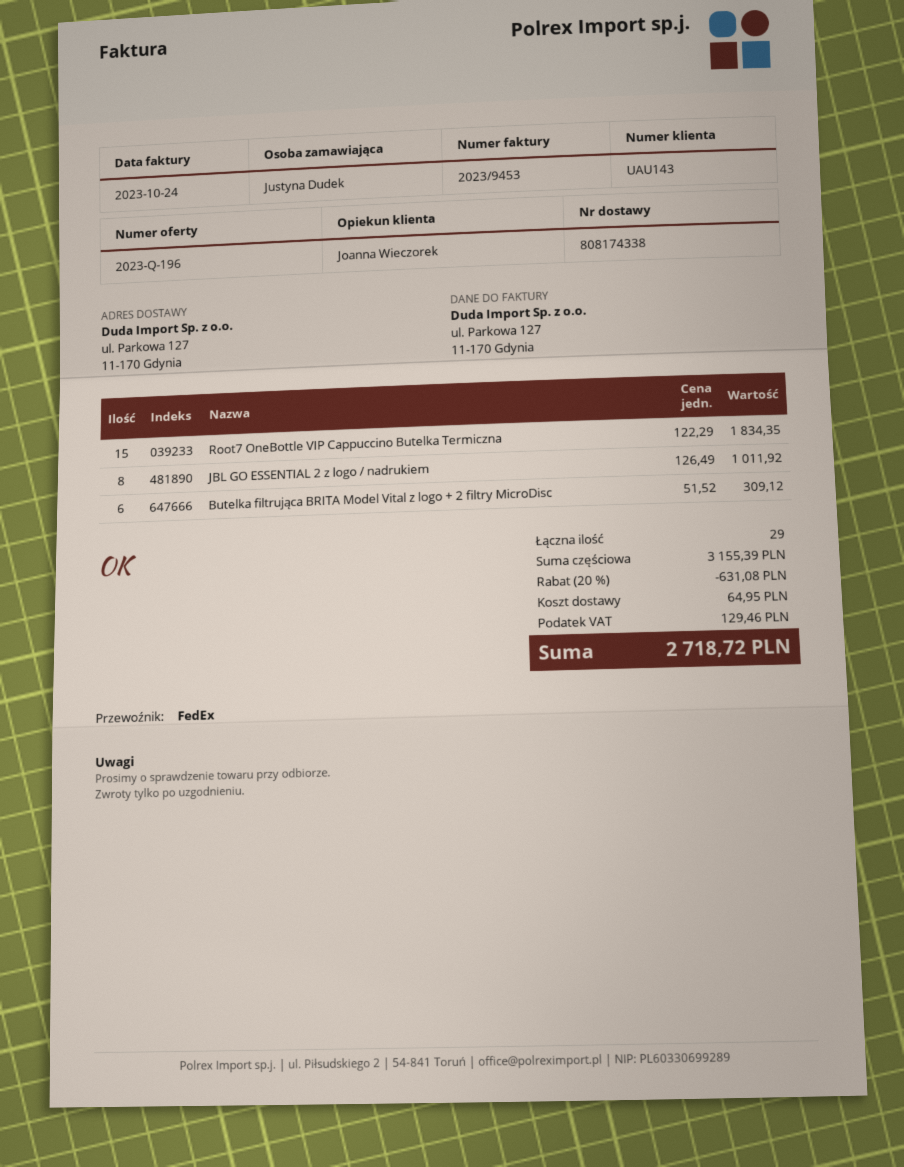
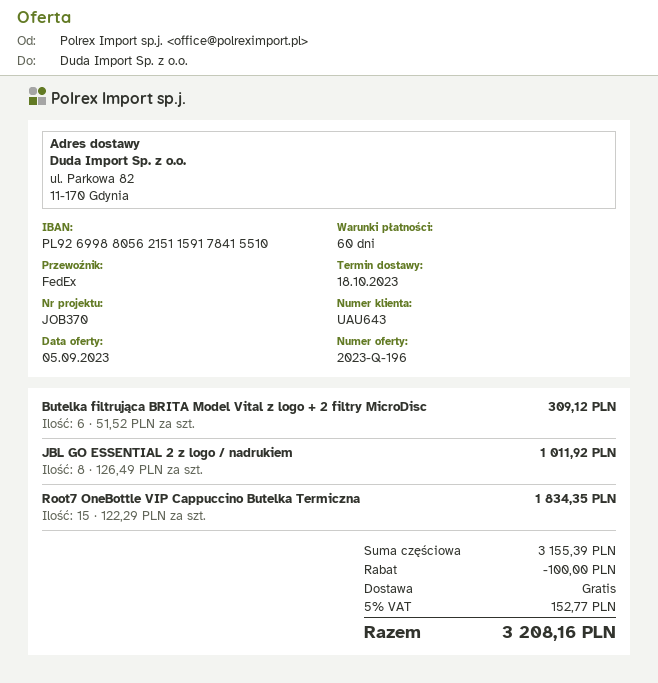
customer number: UAU143 -> UAU643
ship to: ul. Parkowa 127, 11-170 Gdynia -> ul. Parkowa 82, 11-170 Gdynia
discount: 631.08 -> 100.00
shipping: 64.95 -> 0.00
tax: 129.46 -> 152.77
total: 2718.72 -> 3208.16

